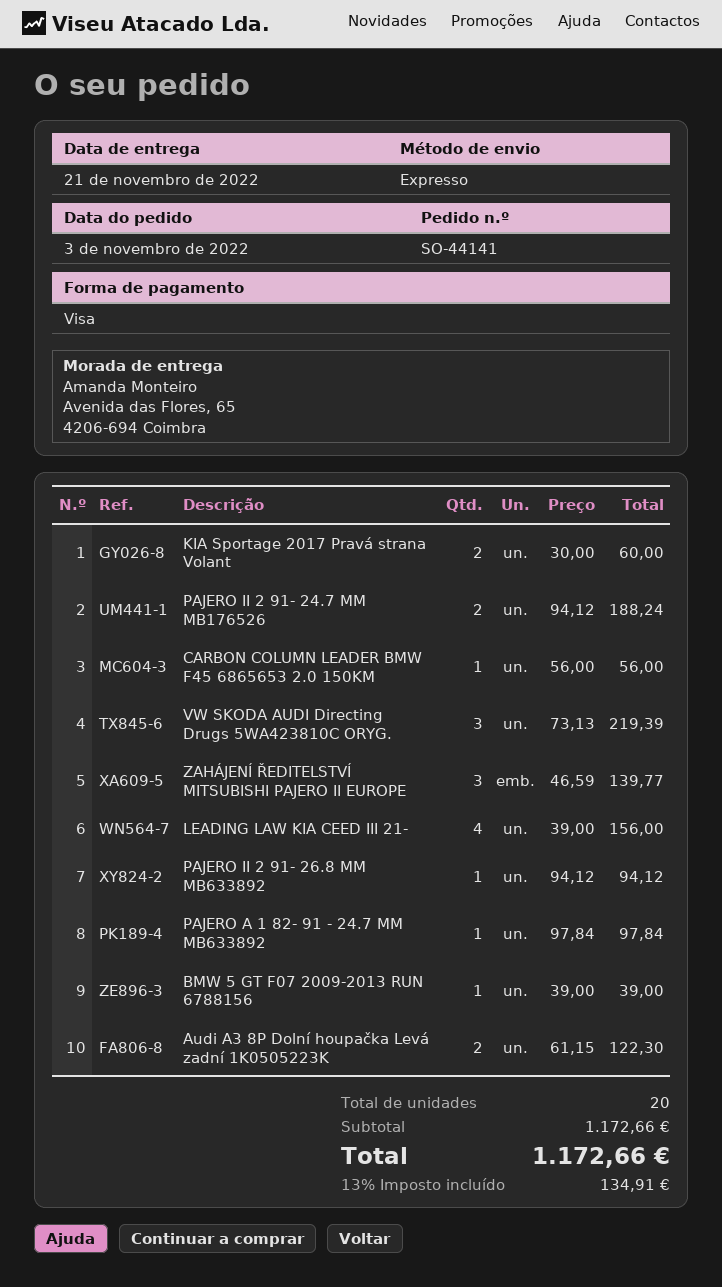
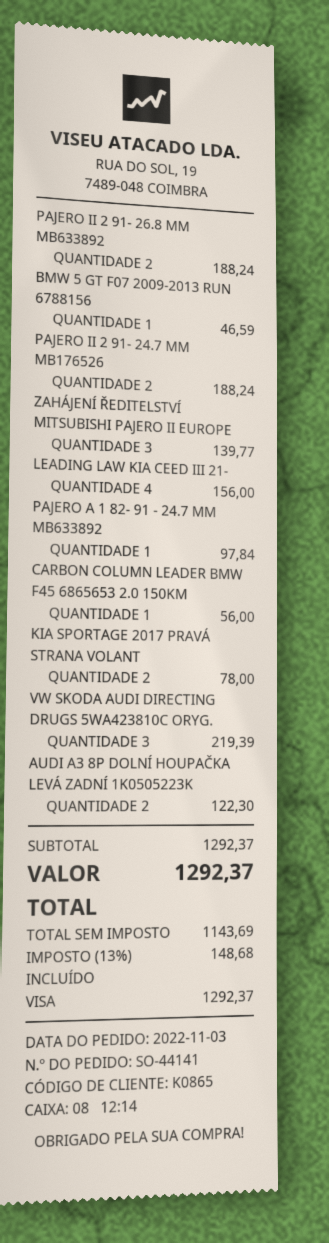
KIA Sportage 2017 Pravá strana Volant: 2 for 60.00 -> 2 for 78.00
PAJERO II 2 91- 26.8 MM MB633892: 1 for 94.12 -> 2 for 188.24
BMW 5 GT F07 2009-2013 RUN 6788156: 1 for 39.00 -> 1 for 46.59
subtotal: 1172.66 -> 1292.37
tax: 13% = 134.91 -> 13% = 148.68
total: 1172.66 -> 1292.37

